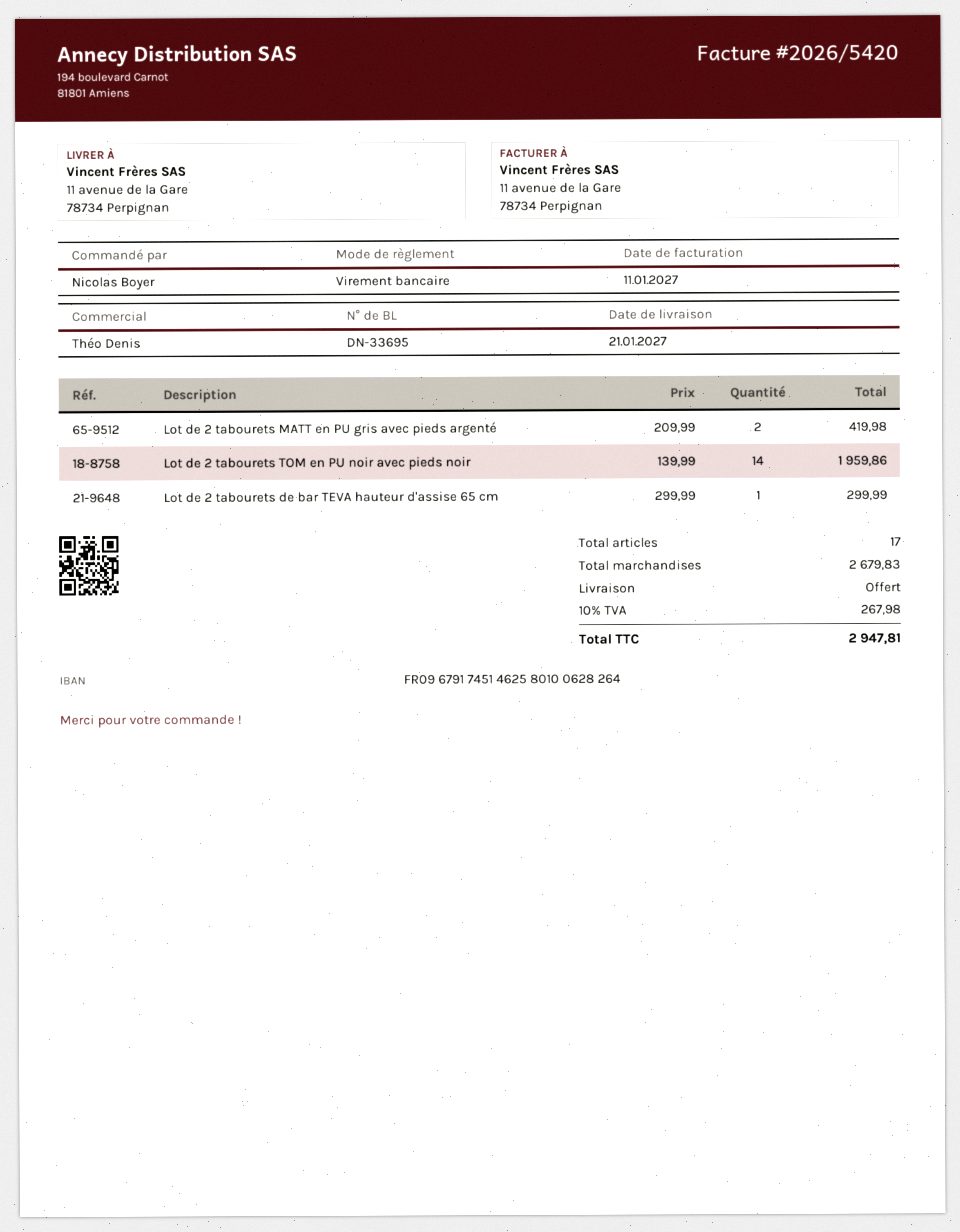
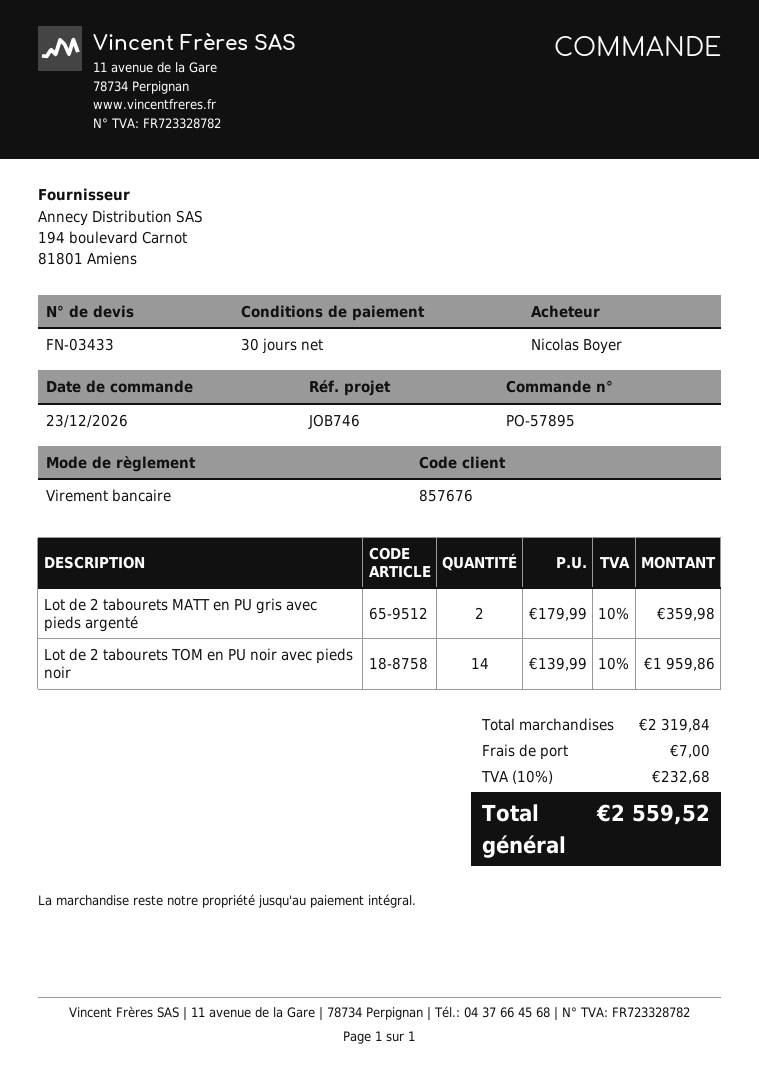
Lot de 2 tabourets MATT en PU gris avec pieds argenté: 2 x 209.99 = 419.98 -> 2 x 179.99 = 359.98
Lot de 2 tabourets de bar TEVA hauteur d'assise 65 cm: 1 x 299.99 = 299.99 -> none
subtotal: 2679.83 -> 2319.84
shipping: 0.00 -> 7.00
tax: 10% = 267.98 -> 10% = 232.68
total: 2947.81 -> 2559.52

